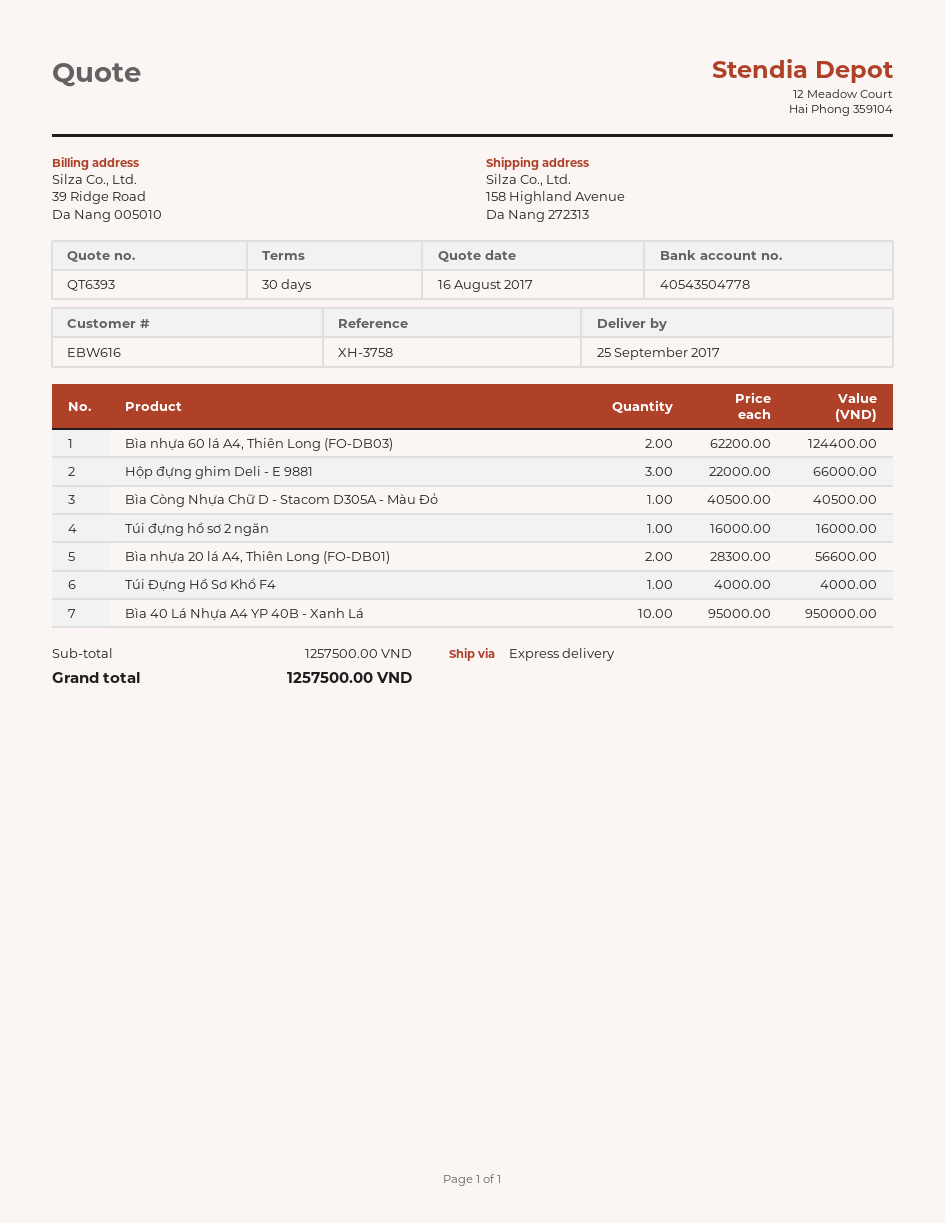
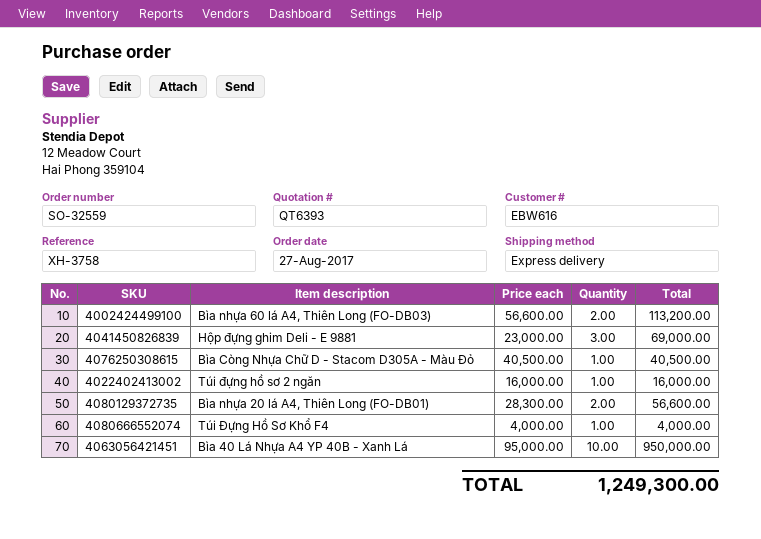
Bìa nhựa 60 lá A4, Thiên Long (FO-DB03): 2 x 62200.00 = 124400.00 -> 2 x 56600.00 = 113200.00
Hộp đựng ghim Deli - E 9881: 3 x 22000.00 = 66000.00 -> 3 x 23000.00 = 69000.00
total: 1257500.00 -> 1249300.00

